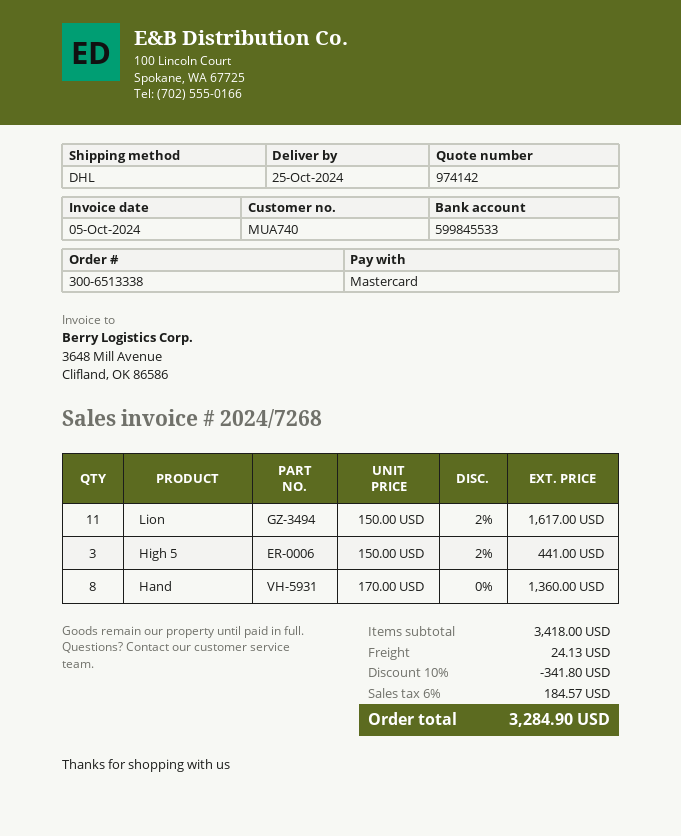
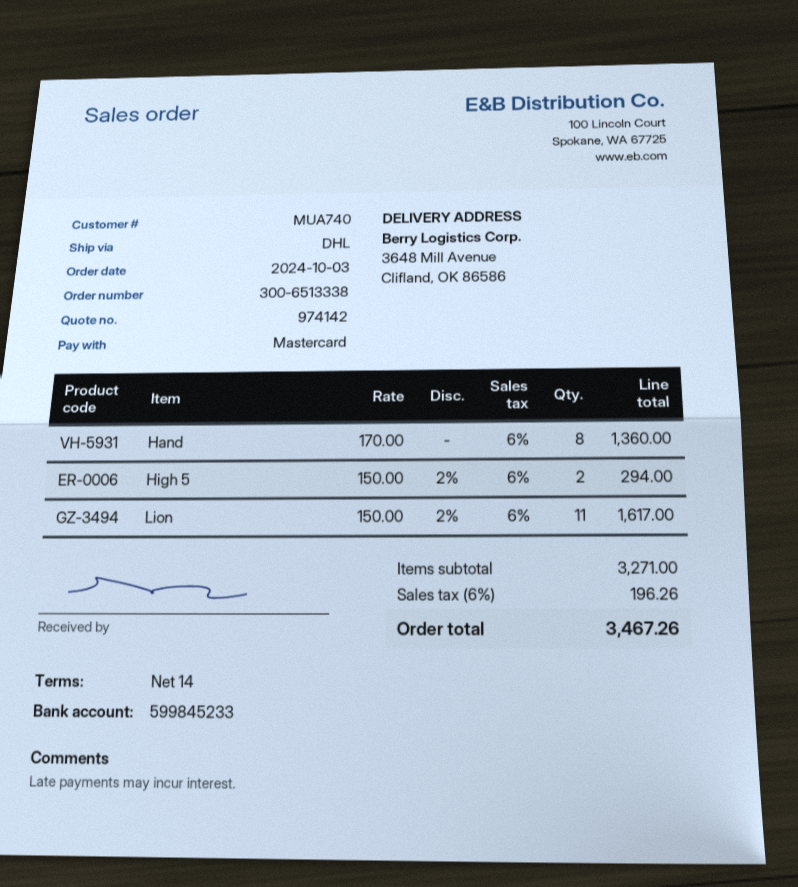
bank account: 599845533 -> 599845233
High 5: 3 x 150.00 - 2% = 441.00 -> 2 x 150.00 - 2% = 294.00
subtotal: 3418.00 -> 3271.00
discount: 10% = 341.80 -> none
shipping: 24.13 -> none
tax: 6% = 184.57 -> 6% = 196.26
total: 3284.90 -> 3467.26

